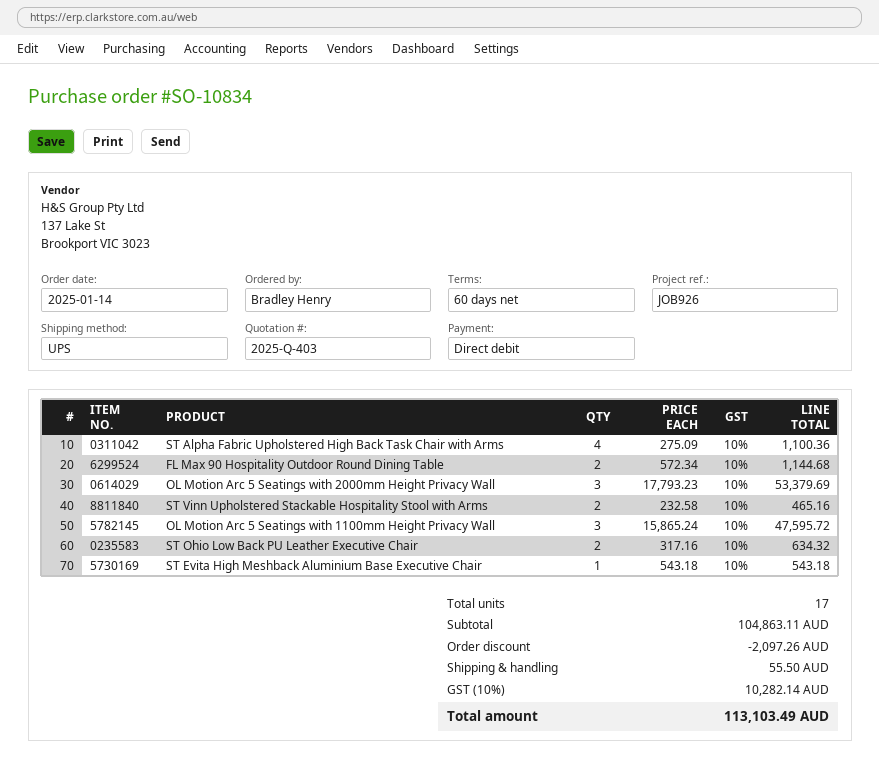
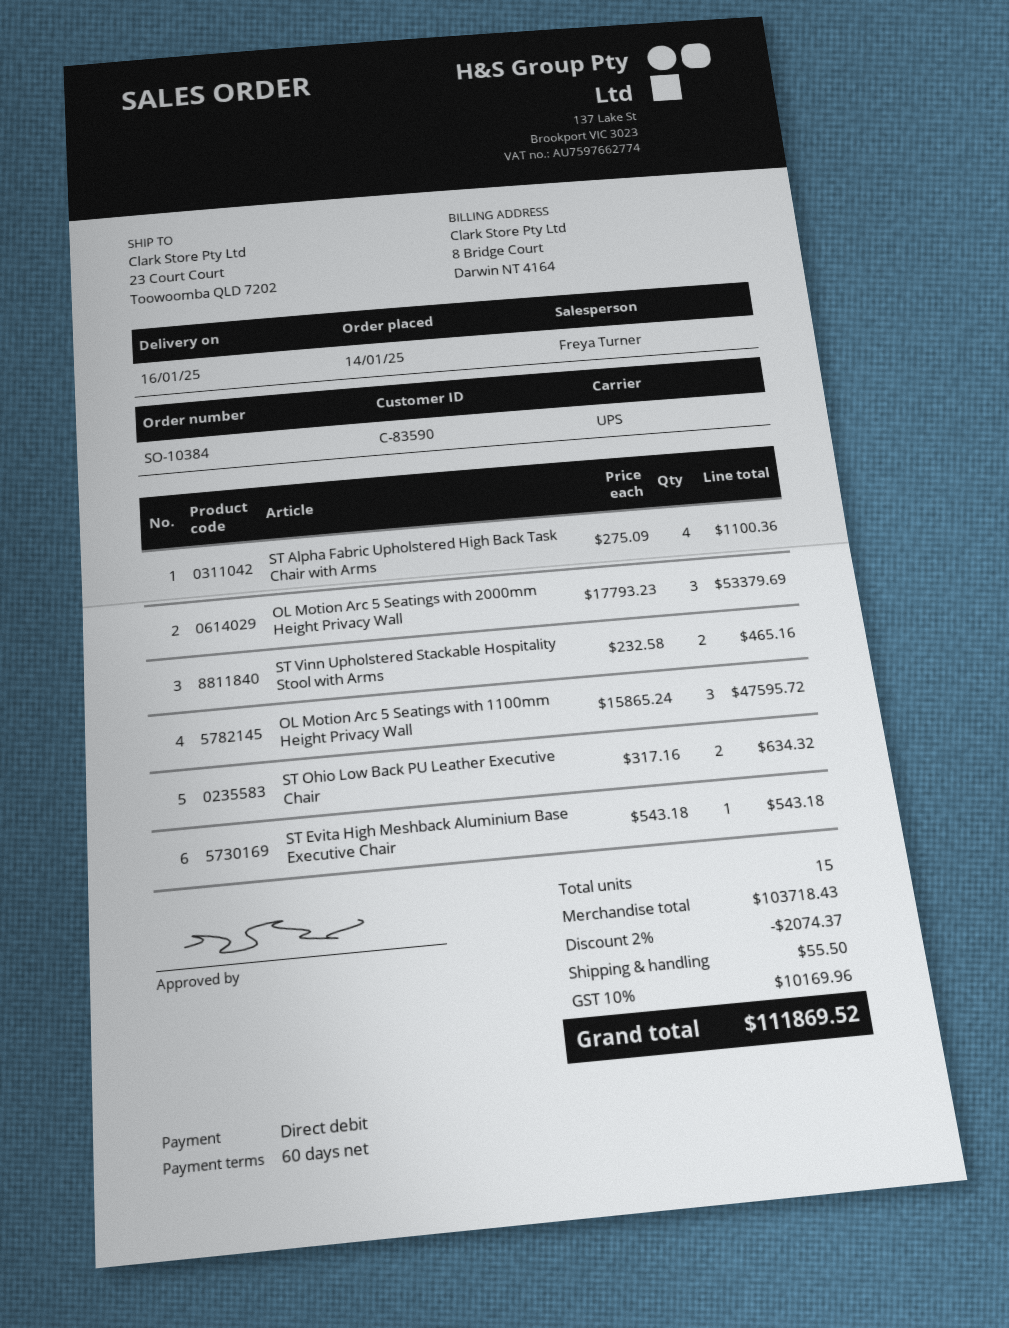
order number: SO-10834 -> SO-10384
FL Max 90 Hospitality Outdoor Round Dining Table: 2 x 572.34 = 1144.68 -> none
total quantity: 17 -> 15
subtotal: 104863.11 -> 103718.43
discount: 2097.26 -> 2074.37
tax: 10% = 10282.14 -> 10% = 10169.96
total: 113103.49 -> 111869.52

